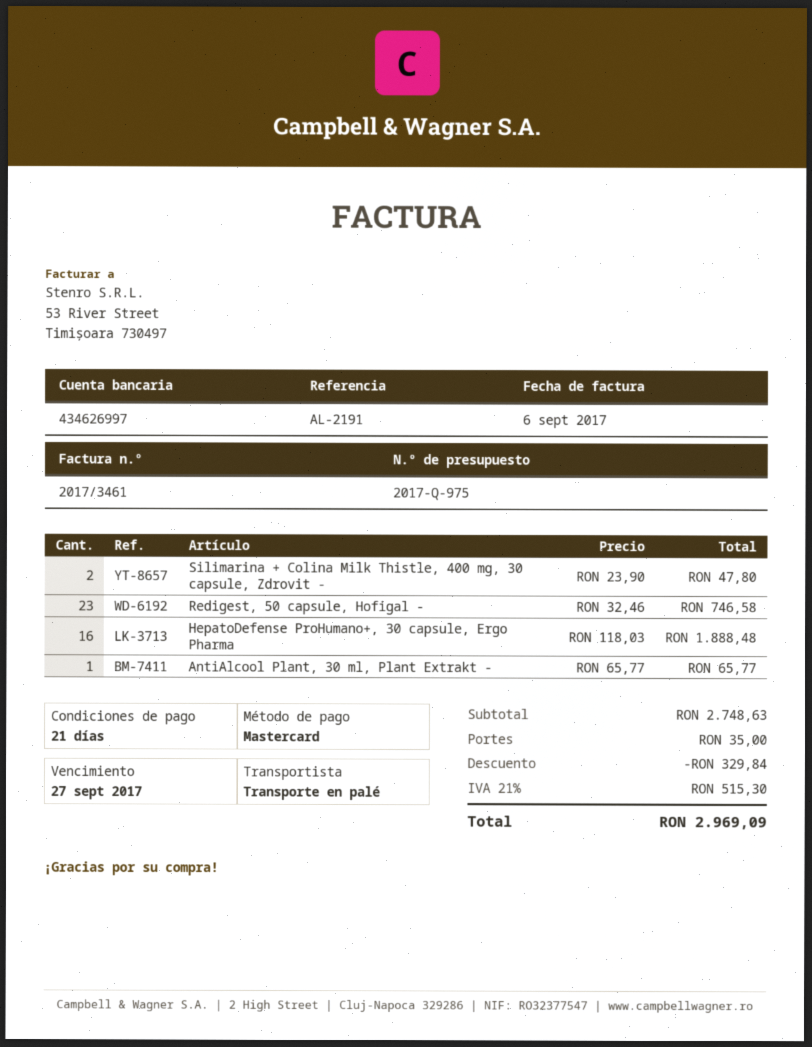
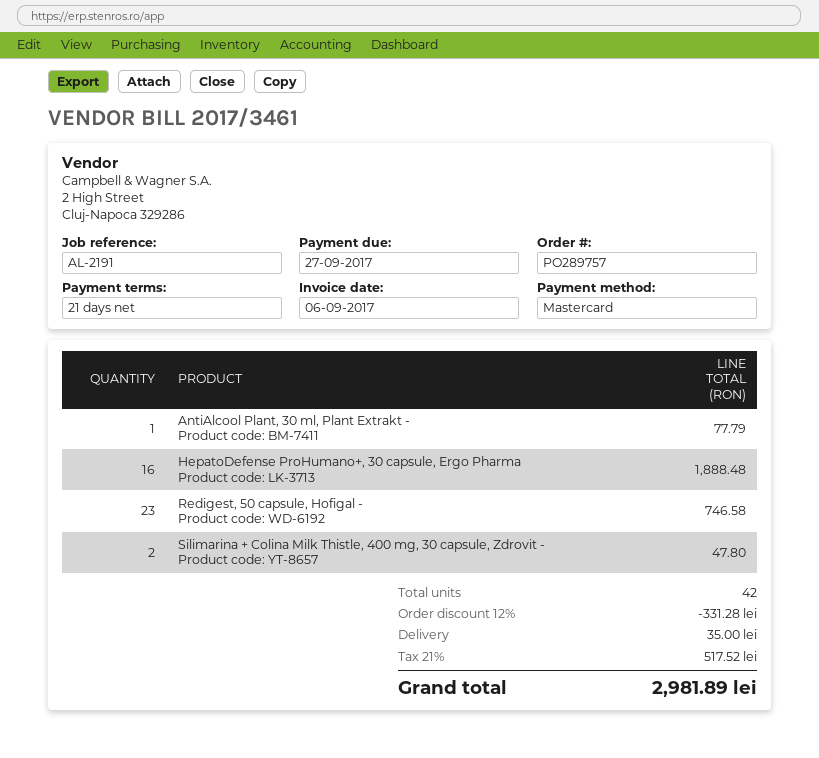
AntiAlcool Plant, 30 ml, Plant Extrakt -: 1 for 65.77 -> 1 for 77.79
discount: 329.84 -> 331.28
tax: 21% = 515.30 -> 21% = 517.52
total: 2969.09 -> 2981.89

